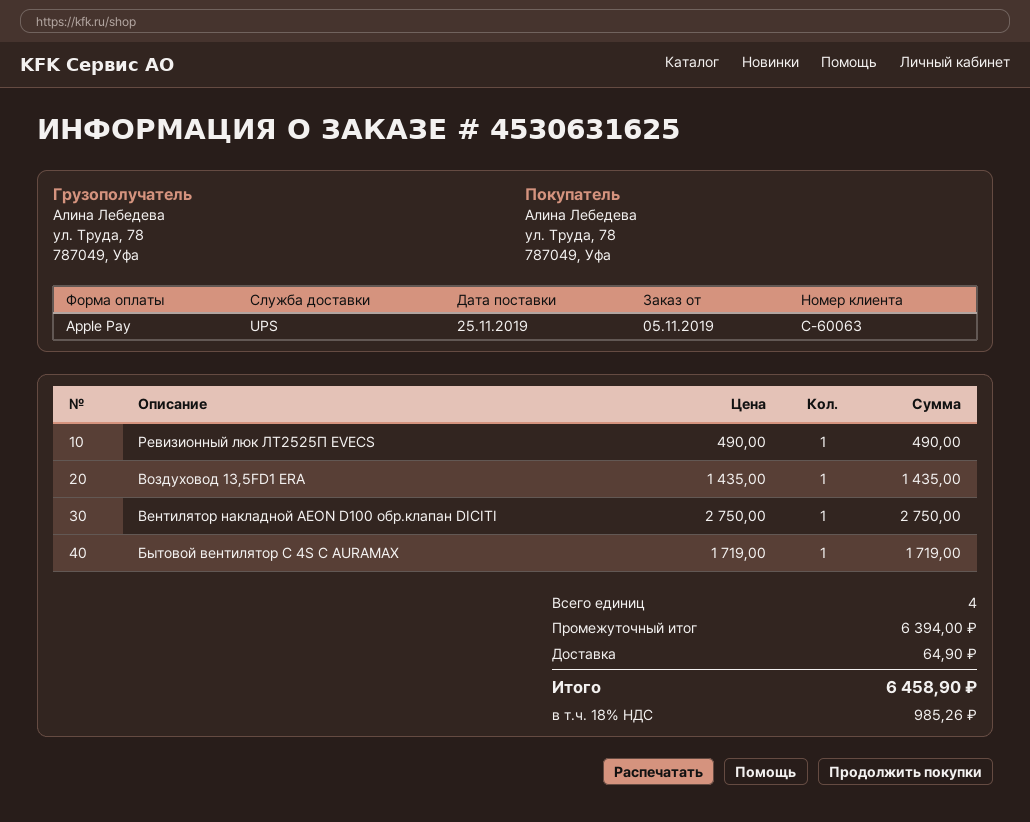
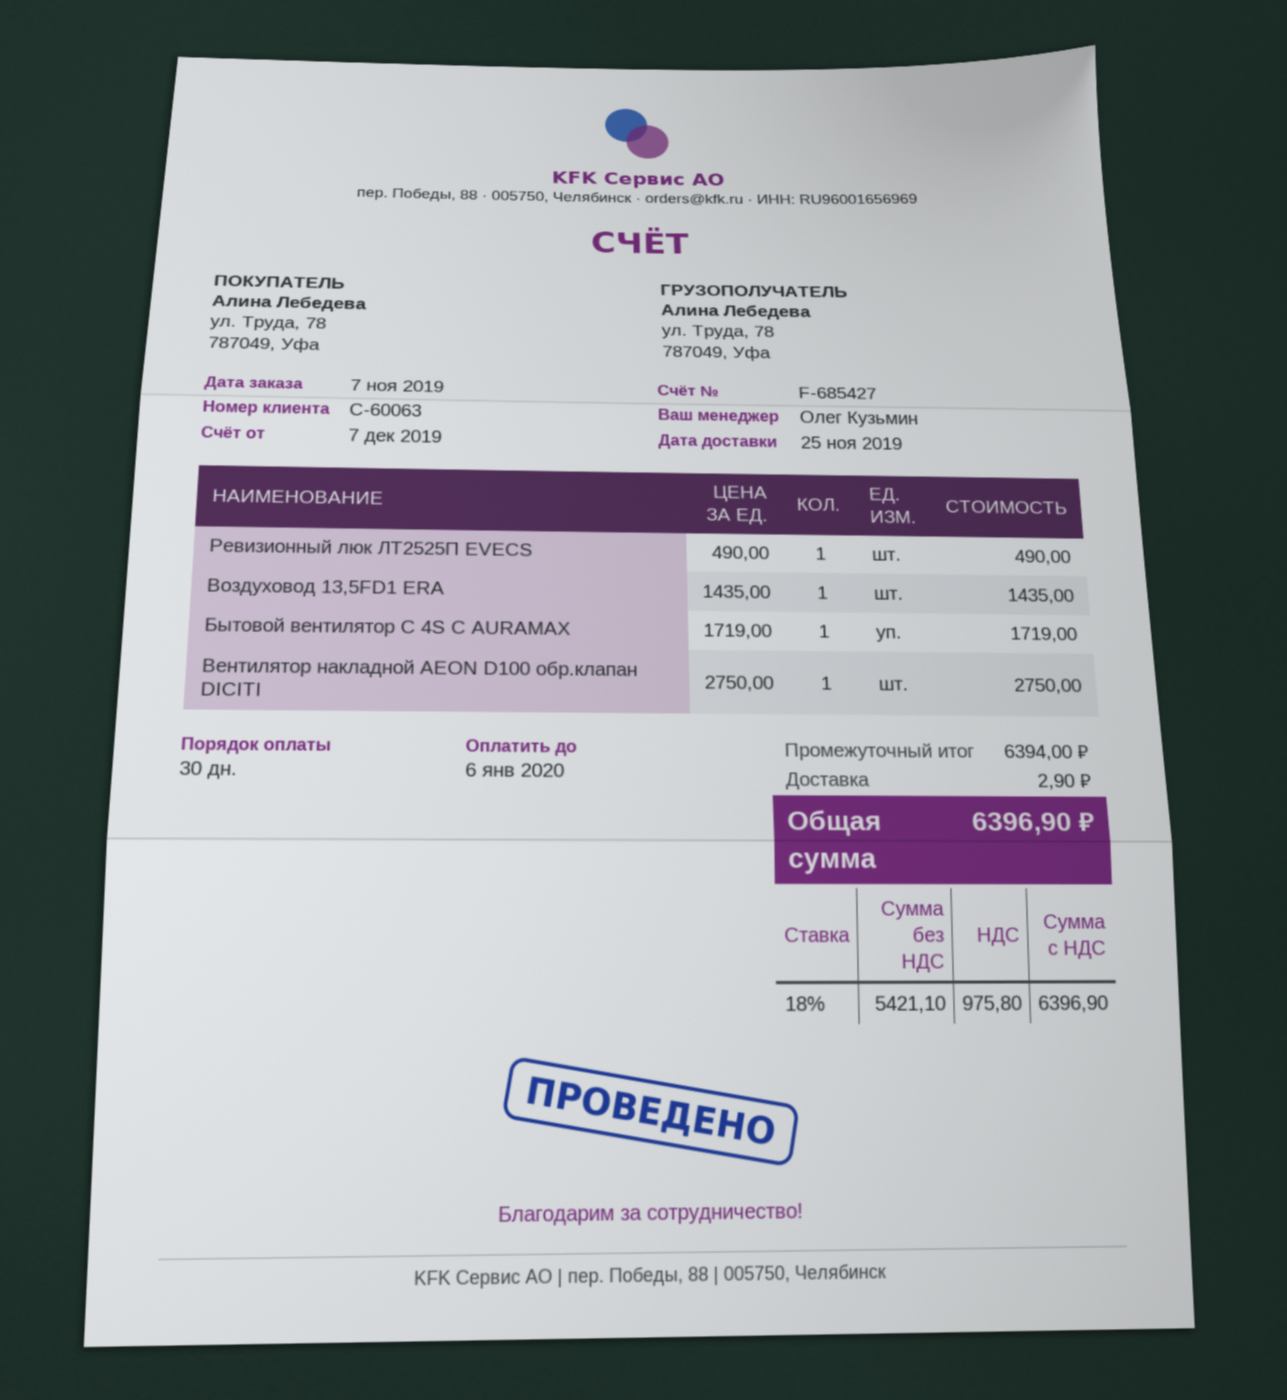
order date: 2019-11-05 -> 2019-11-07
shipping: 64.90 -> 2.90
tax: 18% = 985.26 -> 18% = 975.80
total: 6458.90 -> 6396.90

